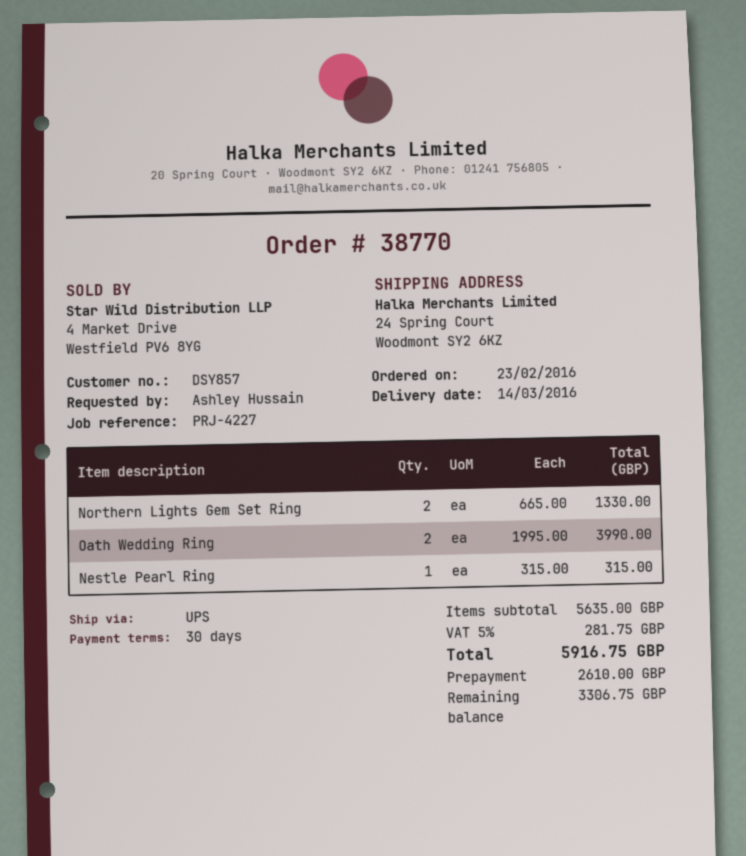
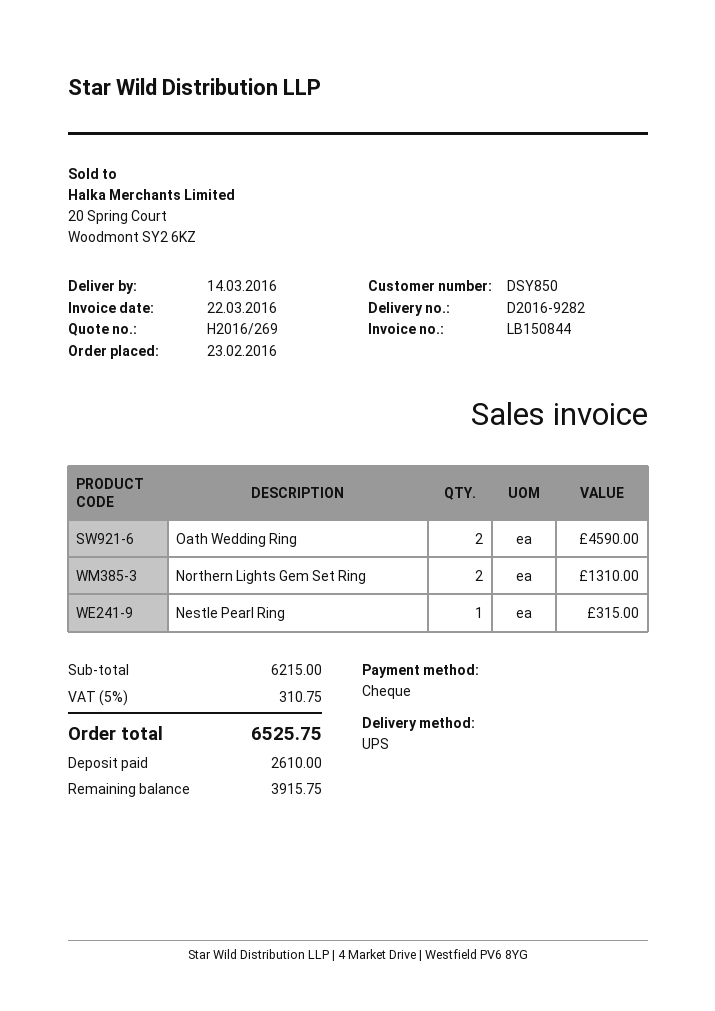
customer number: DSY857 -> DSY850
Northern Lights Gem Set Ring: 2 for 1330.00 -> 2 for 1310.00
Oath Wedding Ring: 2 for 3990.00 -> 2 for 4590.00
subtotal: 5635.00 -> 6215.00
tax: 5% = 281.75 -> 5% = 310.75
total: 5916.75 -> 6525.75
balance: 3306.75 -> 3915.75

